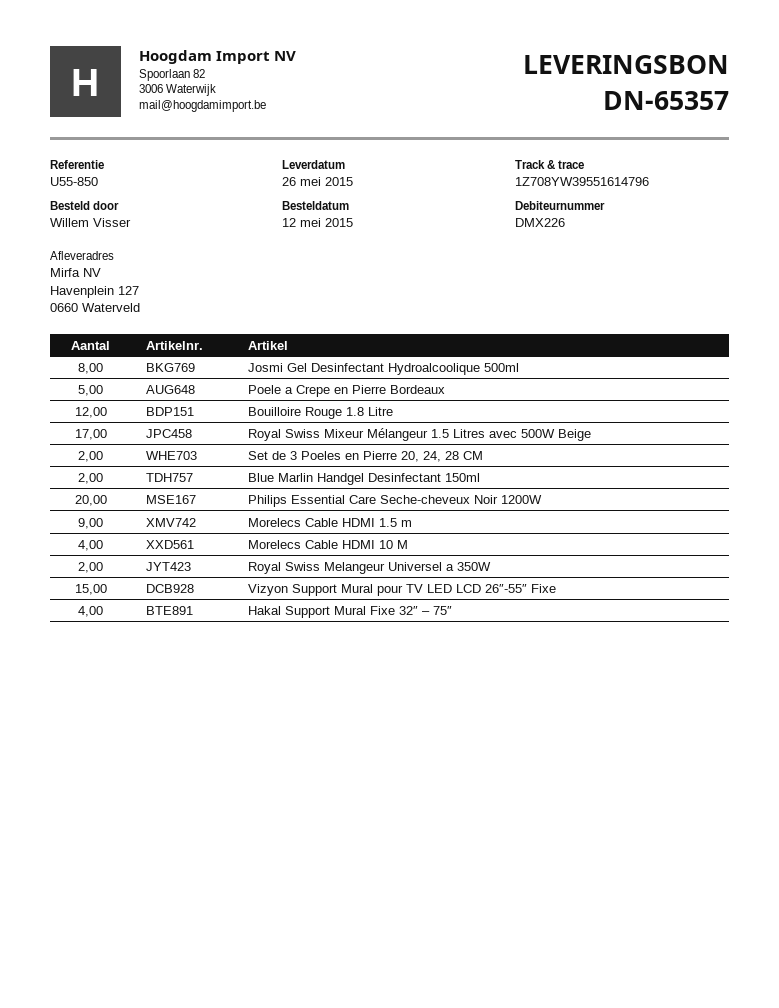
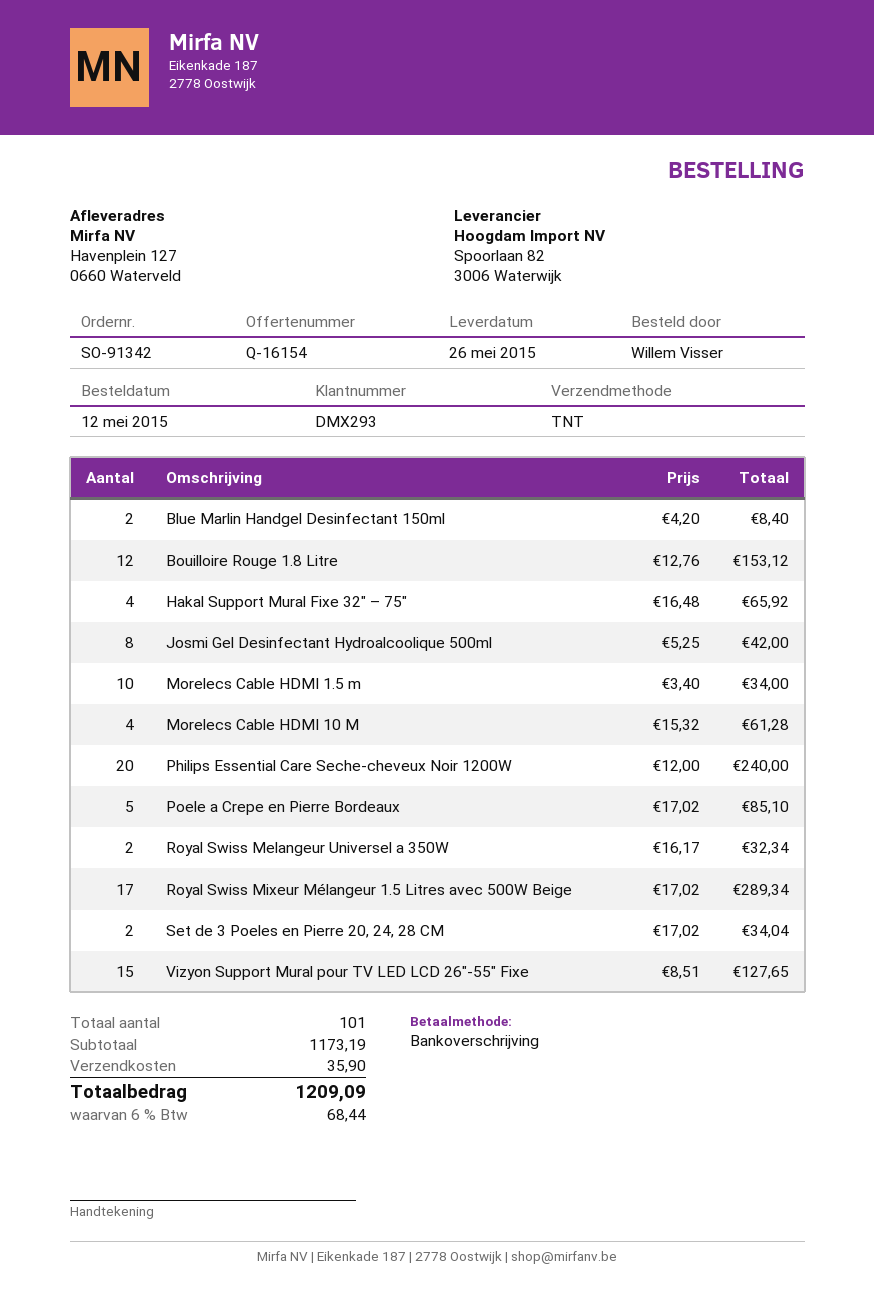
customer number: DMX226 -> DMX293
Morelecs Cable HDMI 1.5 m: 9 -> 10

